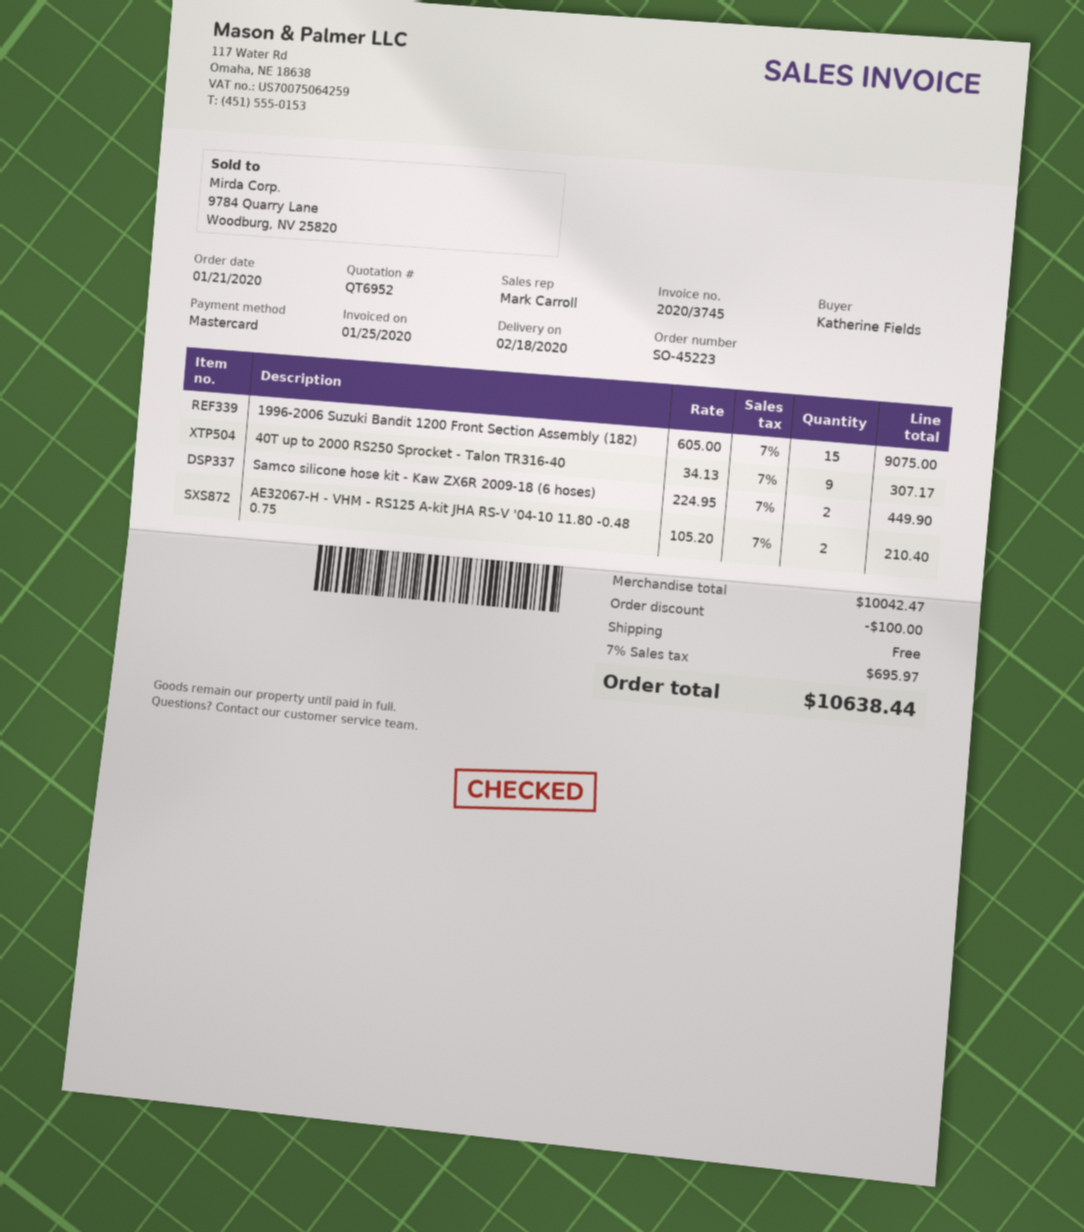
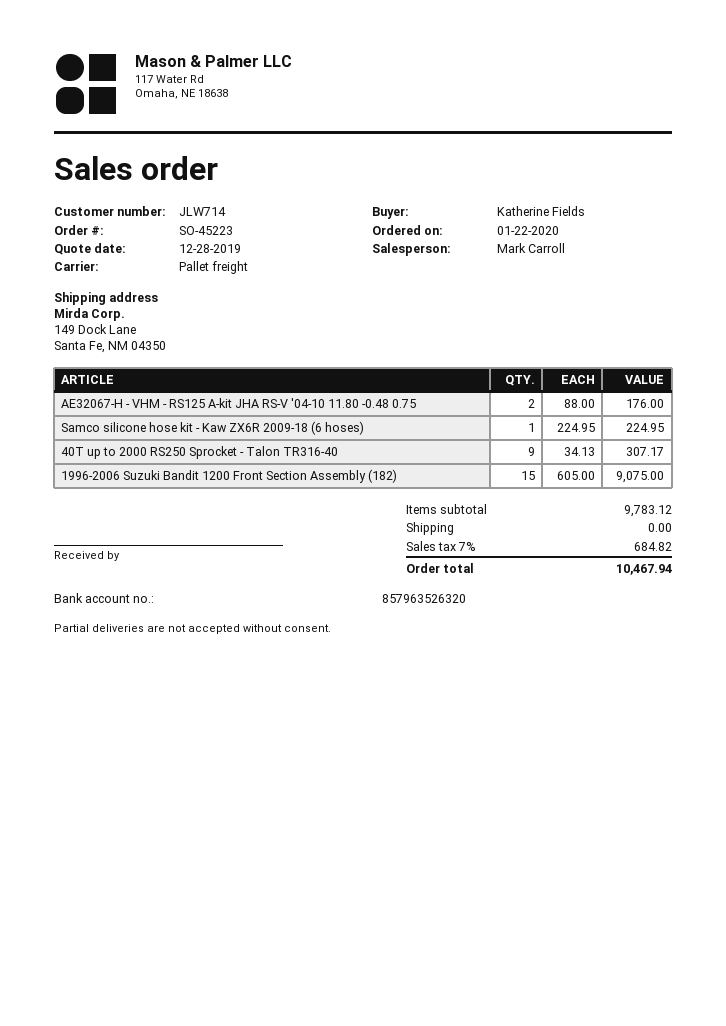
order date: 2020-01-21 -> 2020-01-22
Samco silicone hose kit - Kaw ZX6R 2009-18 (6 hoses): 2 x 224.95 = 449.90 -> 1 x 224.95 = 224.95
AE32067-H - VHM - RS125 A-kit JHA RS-V '04-10 11.80 -0.48 0.75: 2 x 105.20 = 210.40 -> 2 x 88.00 = 176.00
subtotal: 10042.47 -> 9783.12
discount: 100.00 -> none
tax: 7% = 695.97 -> 7% = 684.82
total: 10638.44 -> 10467.94

